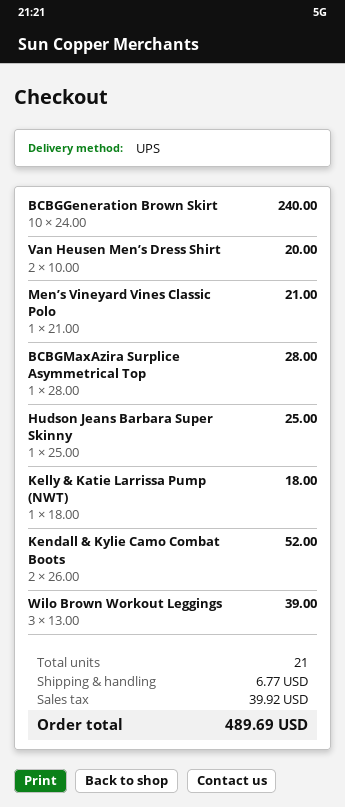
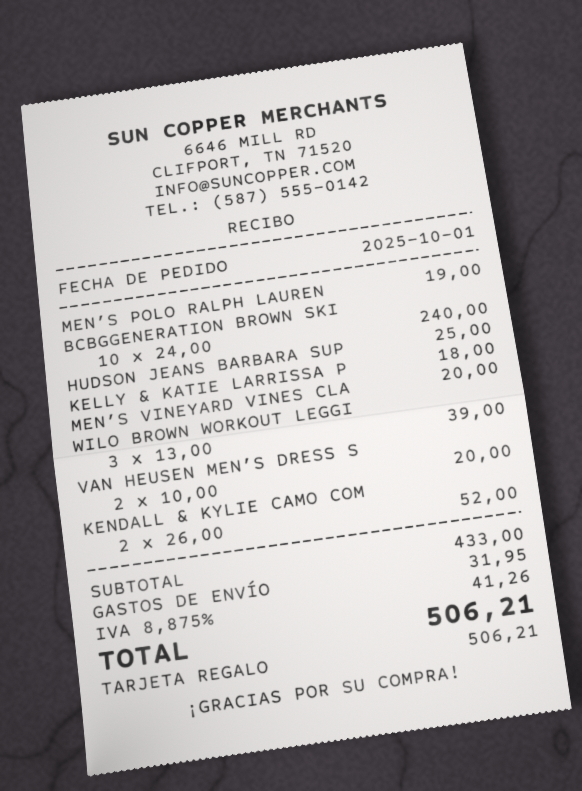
Men’s Vineyard Vines Classic Polo: 1 x 21.00 = 21.00 -> 1 x 20.00 = 20.00
BCBGMaxAzira Surplice Asymmetrical Top: 1 x 28.00 = 28.00 -> none
MEN’S POLO RALPH LAUREN: none -> 1 x 19.00 = 19.00
shipping: 6.77 -> 31.95
tax: 39.92 -> 41.26
total: 489.69 -> 506.21

